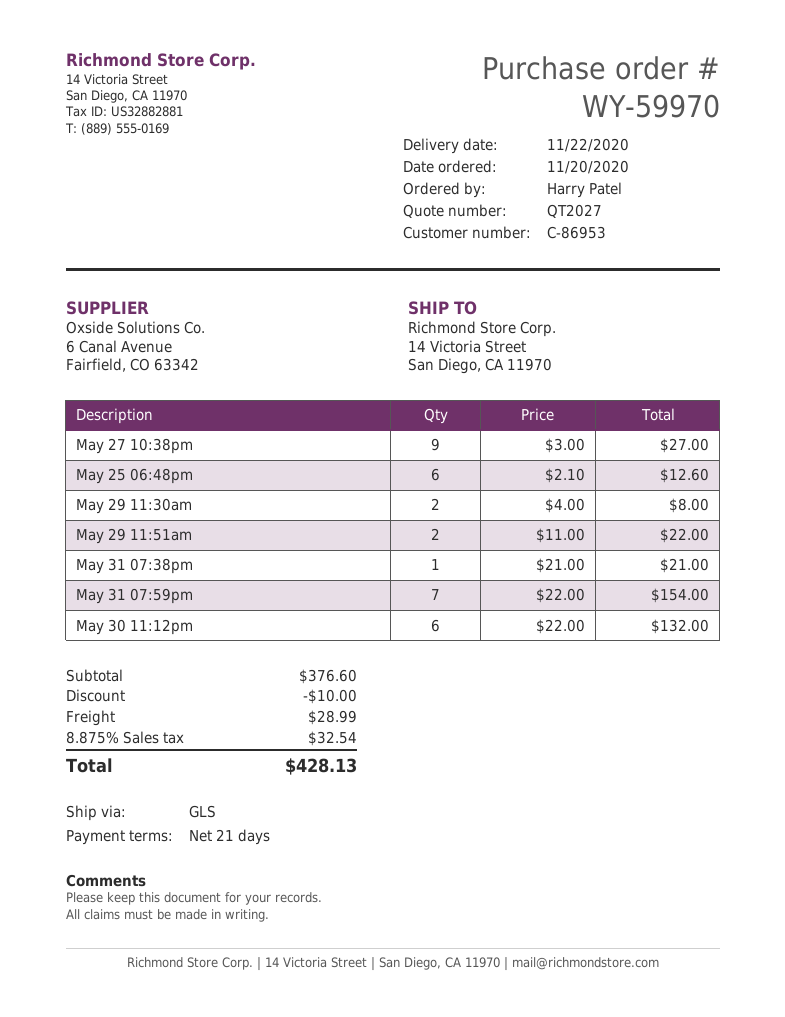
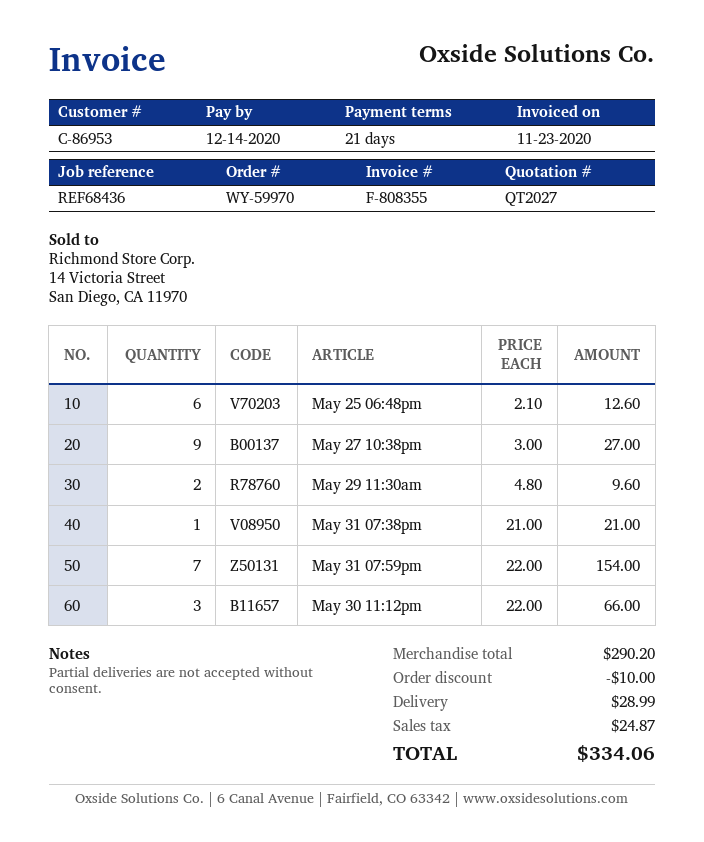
May 29 11:30am: 2 x 4.00 = 8.00 -> 2 x 4.80 = 9.60
May 29 11:51am: 2 x 11.00 = 22.00 -> none
May 30 11:12pm: 6 x 22.00 = 132.00 -> 3 x 22.00 = 66.00
subtotal: 376.60 -> 290.20
tax: 32.54 -> 24.87
total: 428.13 -> 334.06

